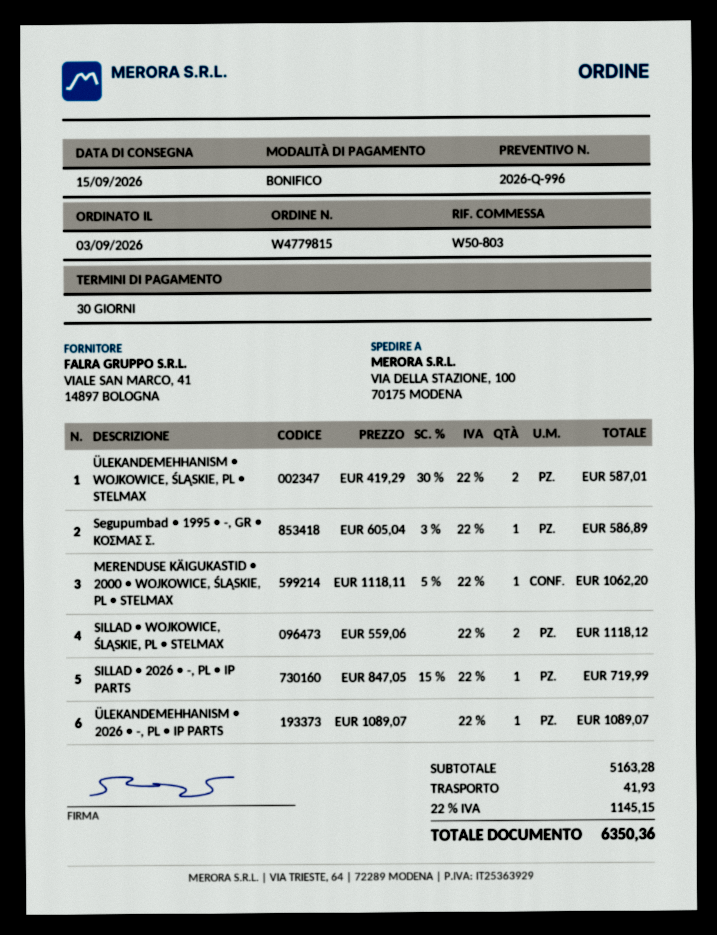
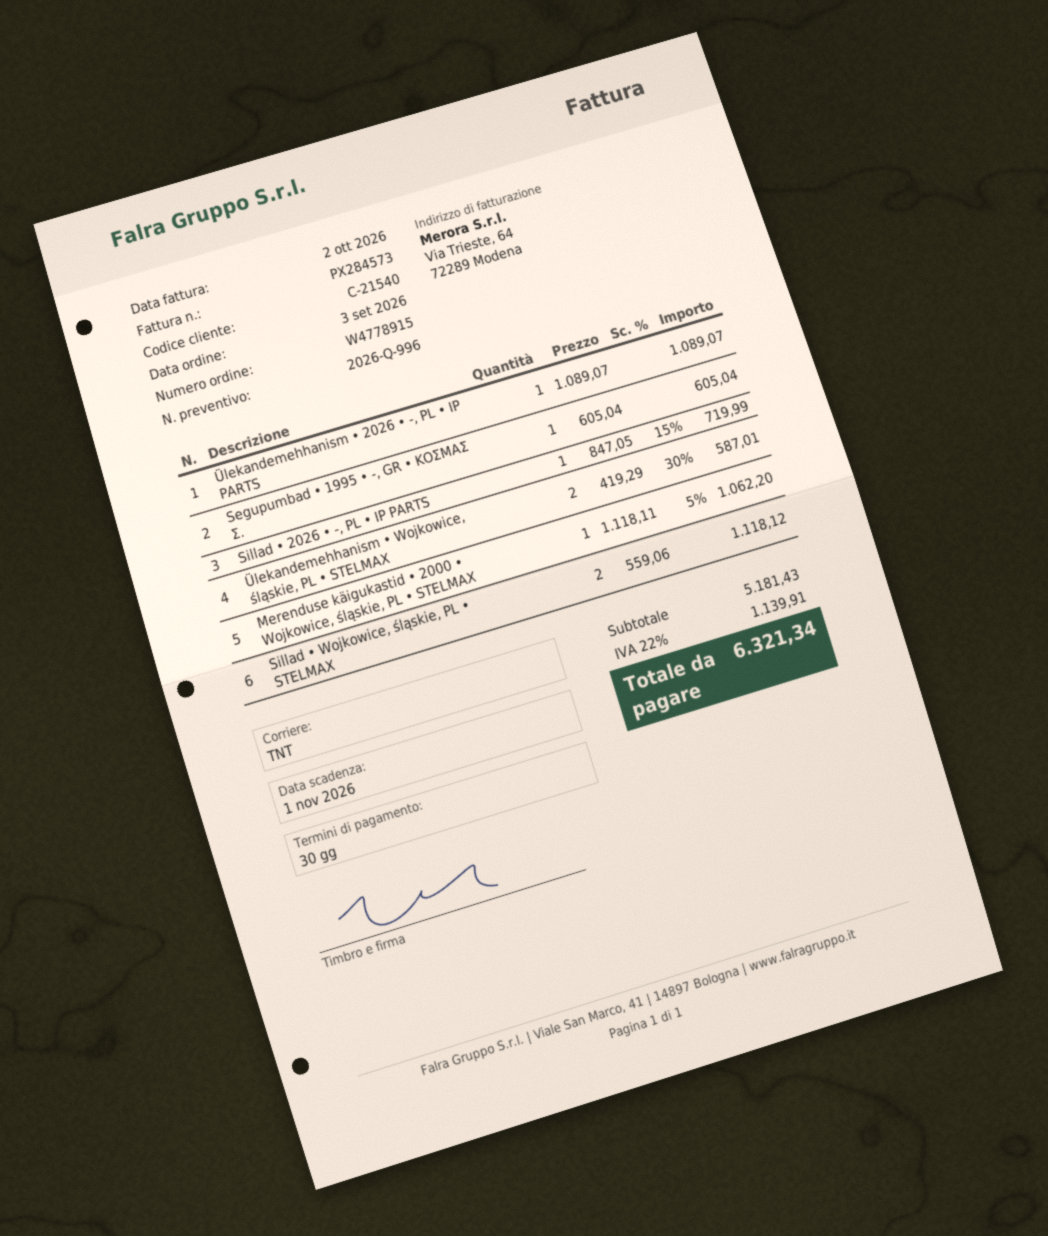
order number: W4779815 -> W4778915
Segupumbad • 1995 • -, GR • ΚΟΣΜΑΣ Σ.: 1 x 605.04 - 3% = 586.89 -> 1 x 605.04 = 605.04
subtotal: 5163.28 -> 5181.43
shipping: 41.93 -> none
tax: 22% = 1145.15 -> 22% = 1139.91
total: 6350.36 -> 6321.34

